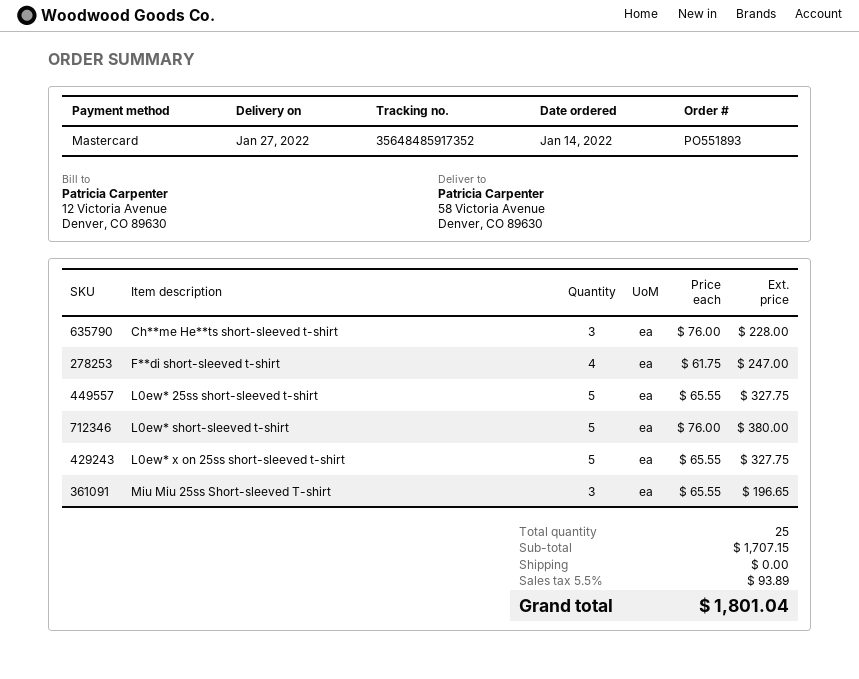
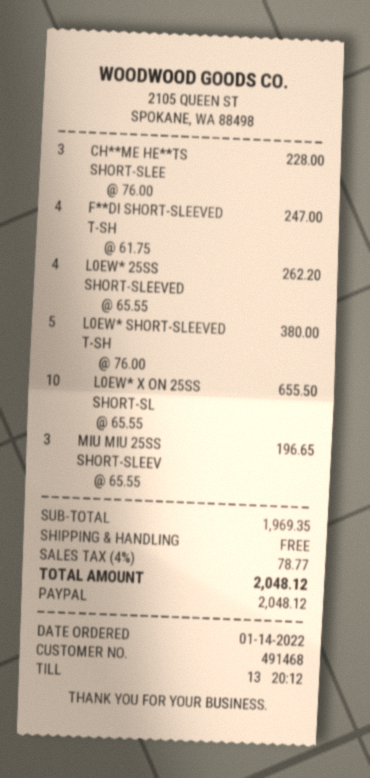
payment method: Mastercard -> PayPal
L0ew* 25ss short-sleeved t-shirt: 5 x 65.55 = 327.75 -> 4 x 65.55 = 262.20
L0ew* x on 25ss short-sleeved t-shirt: 5 x 65.55 = 327.75 -> 10 x 65.55 = 655.50
subtotal: 1707.15 -> 1969.35
tax: 5.5% = 93.89 -> 4% = 78.77
total: 1801.04 -> 2048.12

